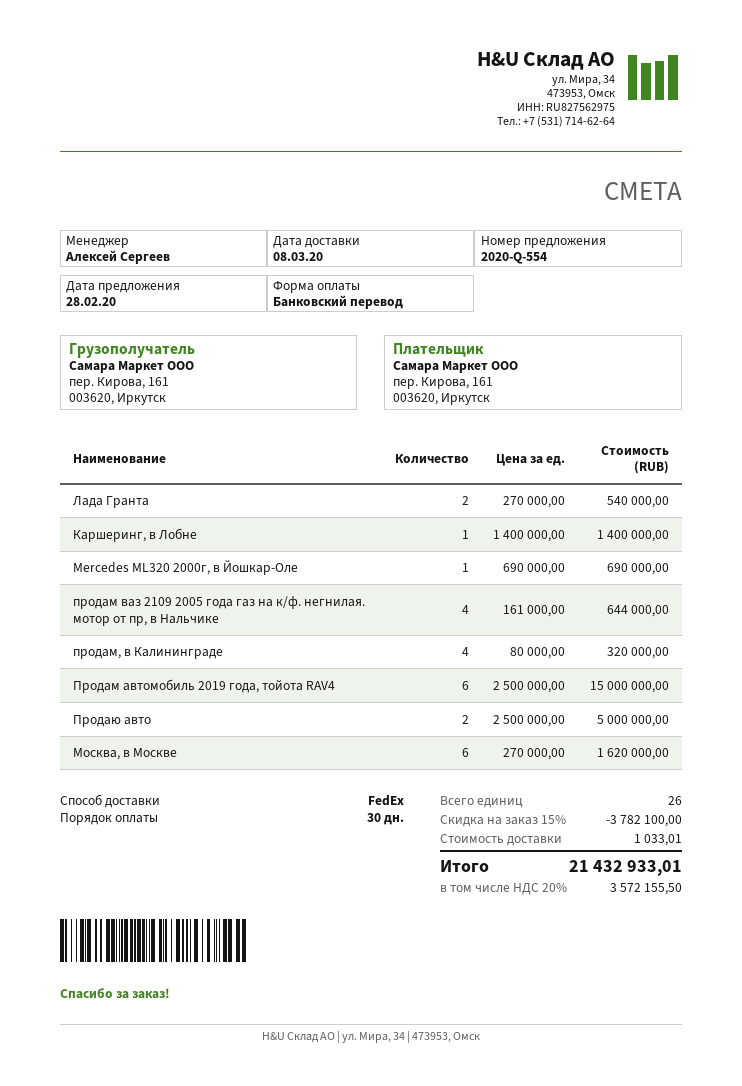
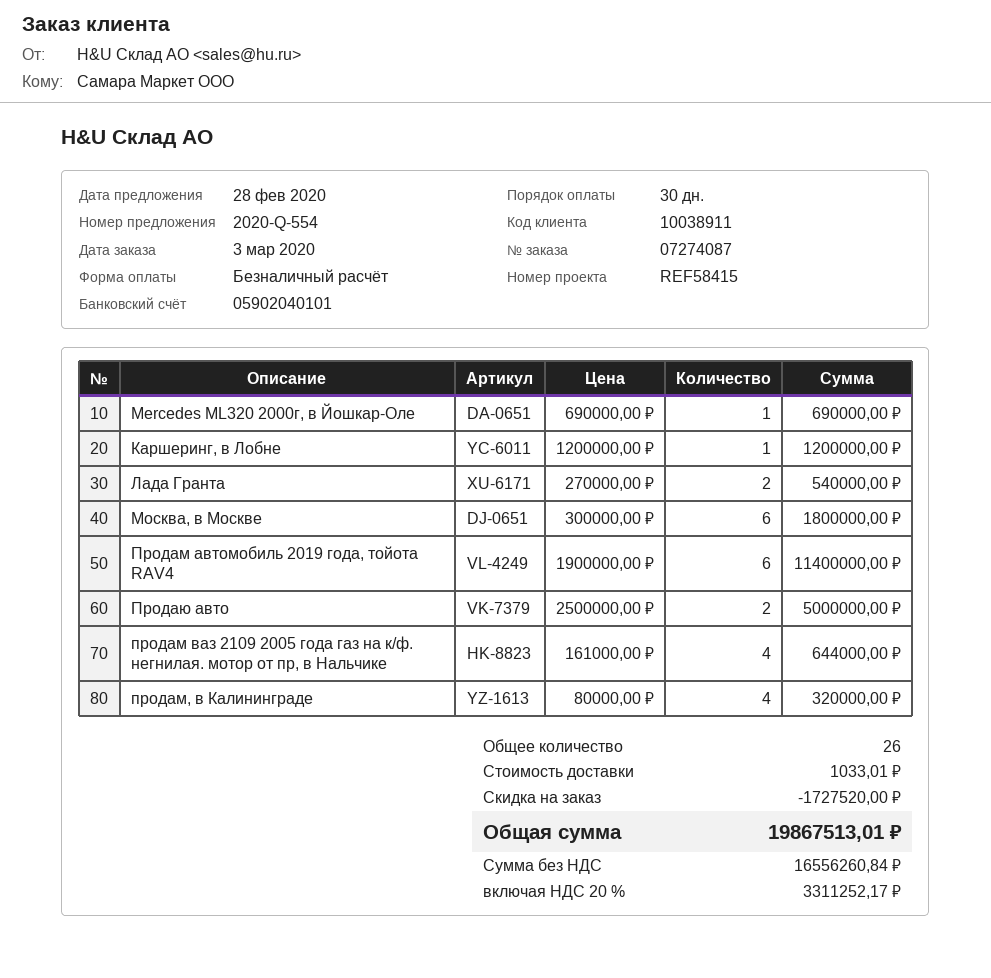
Каршеринг, в Лобне: 1 x 1400000.00 = 1400000.00 -> 1 x 1200000.00 = 1200000.00
Продам автомобиль 2019 года, тойота RAV4: 6 x 2500000.00 = 15000000.00 -> 6 x 1900000.00 = 11400000.00
Москва, в Москве: 6 x 270000.00 = 1620000.00 -> 6 x 300000.00 = 1800000.00
discount: 3782100.00 -> 1727520.00
tax: 20% = 3572155.50 -> 20% = 3311252.17
total: 21432933.01 -> 19867513.01

